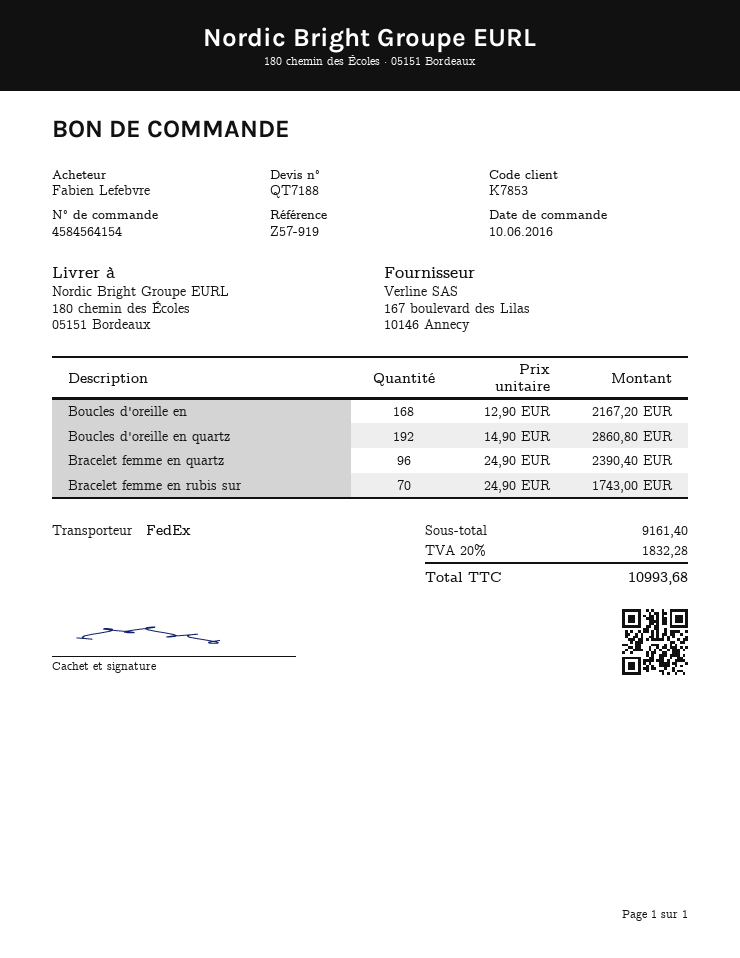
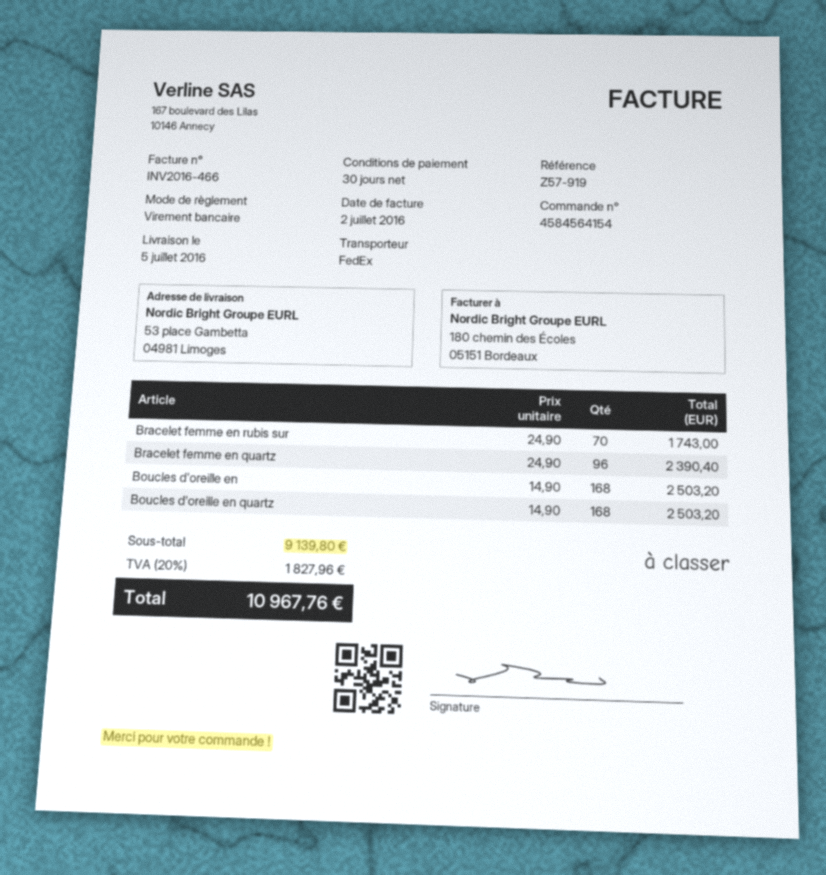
ship to: 180 chemin des Écoles, 05151 Bordeaux -> 53 place Gambetta, 04981 Limoges
Boucles d'oreille en: 168 x 12.90 = 2167.20 -> 168 x 14.90 = 2503.20
Boucles d'oreille en quartz: 192 x 14.90 = 2860.80 -> 168 x 14.90 = 2503.20
subtotal: 9161.40 -> 9139.80
tax: 20% = 1832.28 -> 20% = 1827.96
total: 10993.68 -> 10967.76

